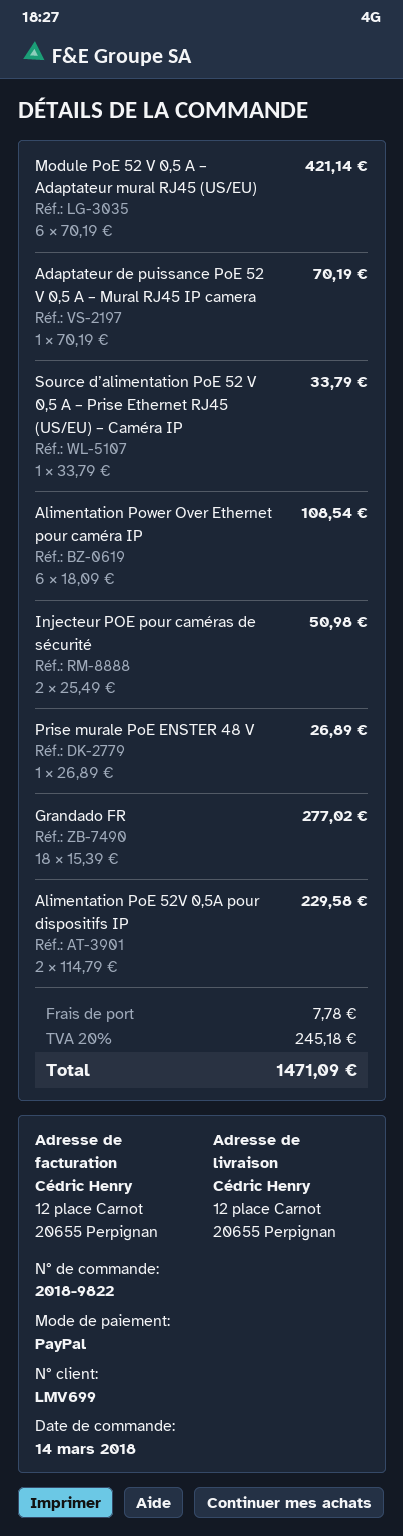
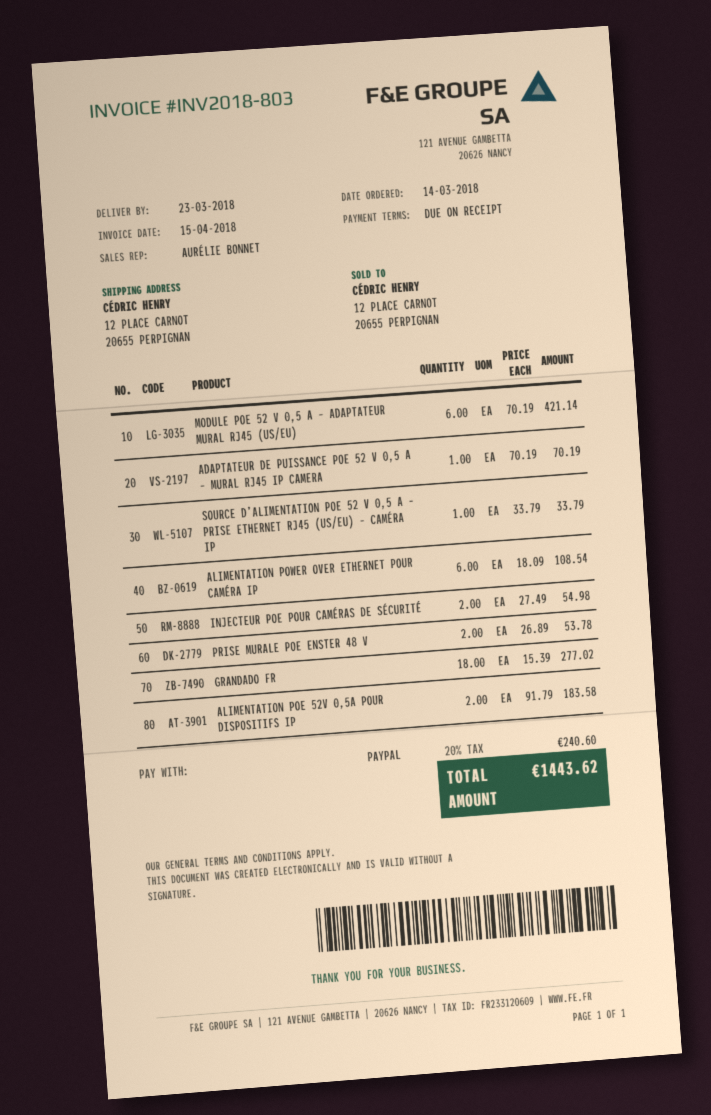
Injecteur POE pour caméras de sécurité: 2 x 25.49 = 50.98 -> 2 x 27.49 = 54.98
Prise murale PoE ENSTER 48 V: 1 x 26.89 = 26.89 -> 2 x 26.89 = 53.78
Alimentation PoE 52V 0,5A pour dispositifs IP: 2 x 114.79 = 229.58 -> 2 x 91.79 = 183.58
shipping: 7.78 -> none
tax: 20% = 245.18 -> 20% = 240.60
total: 1471.09 -> 1443.62

